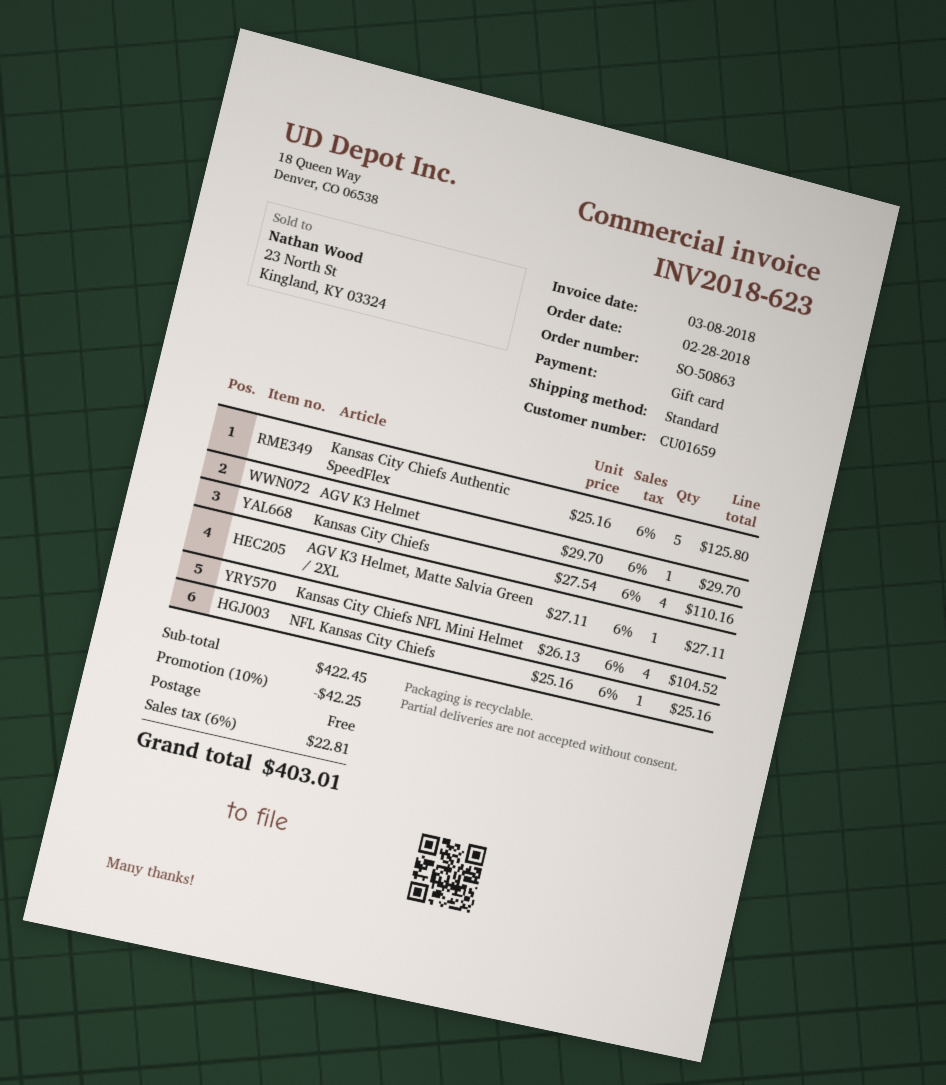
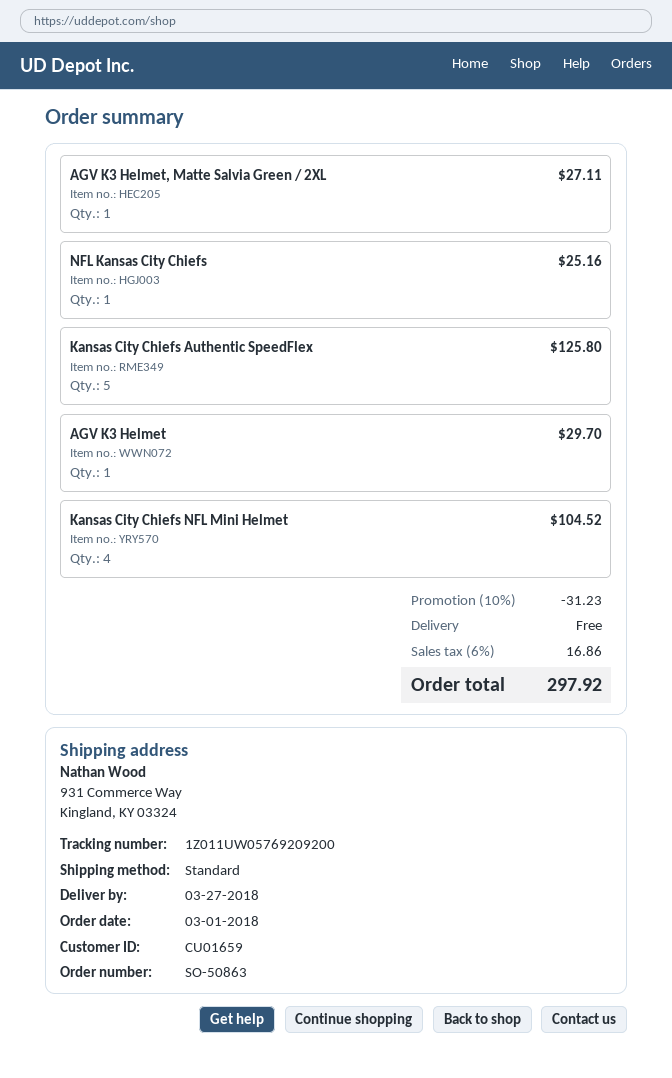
order date: 2018-02-28 -> 2018-03-01
Kansas City Chiefs: 4 for 110.16 -> none
discount: 10% = 42.25 -> 10% = 31.23
tax: 6% = 22.81 -> 6% = 16.86
total: 403.01 -> 297.92

